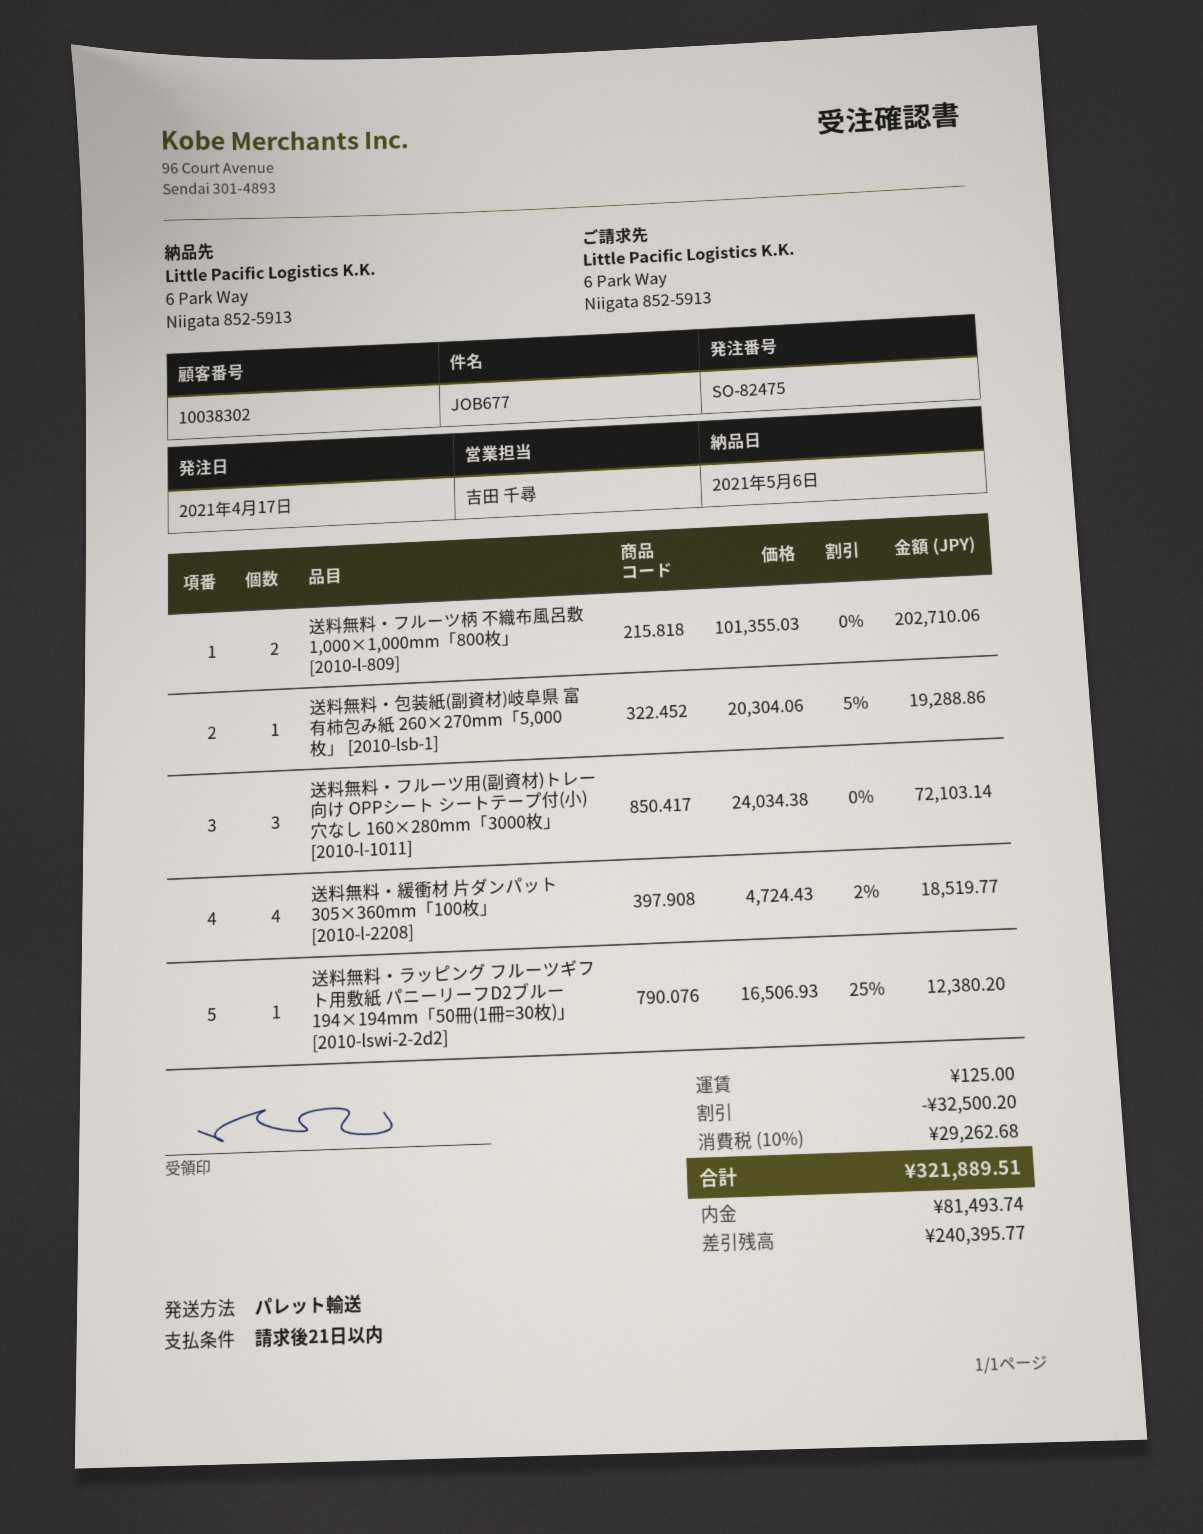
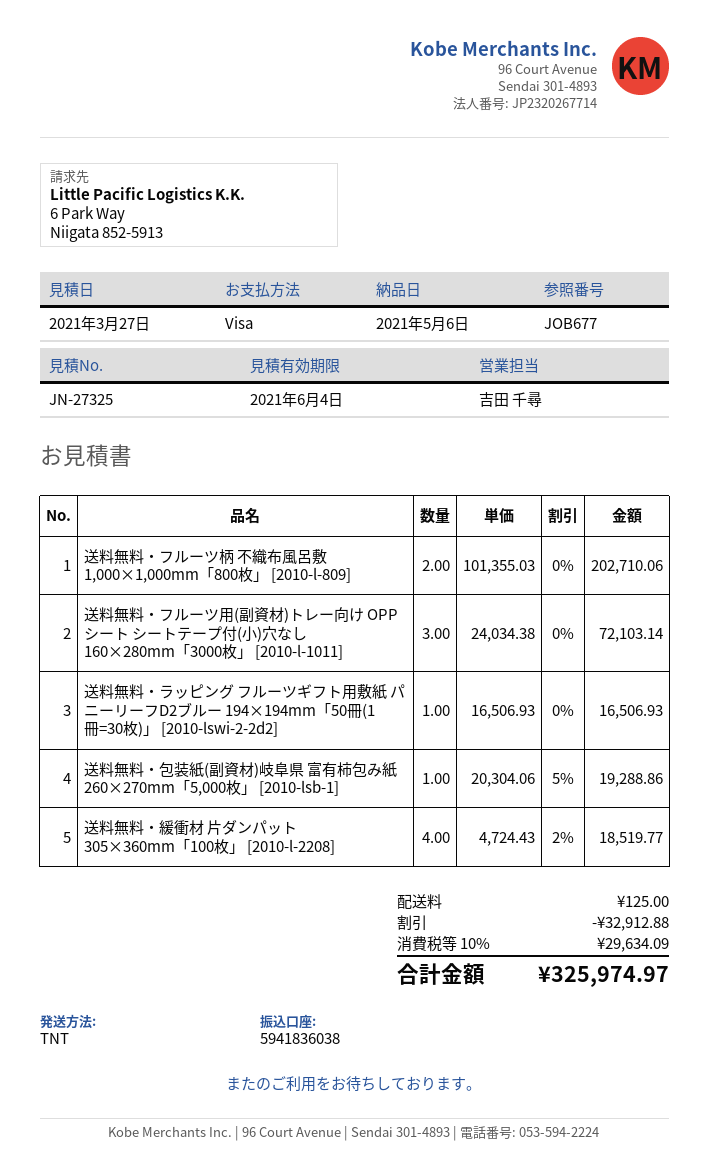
shipping method: pallet freight -> TNT
送料無料・ラッピング フルーツギフト用敷紙 パニーリーフD2ブルー 194×194mm「50冊(1冊=30枚)」 [2010-lswi-2-2d2]: 1 x 16506.93 - 25% = 12380.20 -> 1 x 16506.93 = 16506.93
discount: 32500.20 -> 32912.88
tax: 10% = 29262.68 -> 10% = 29634.09
total: 321889.51 -> 325974.97

